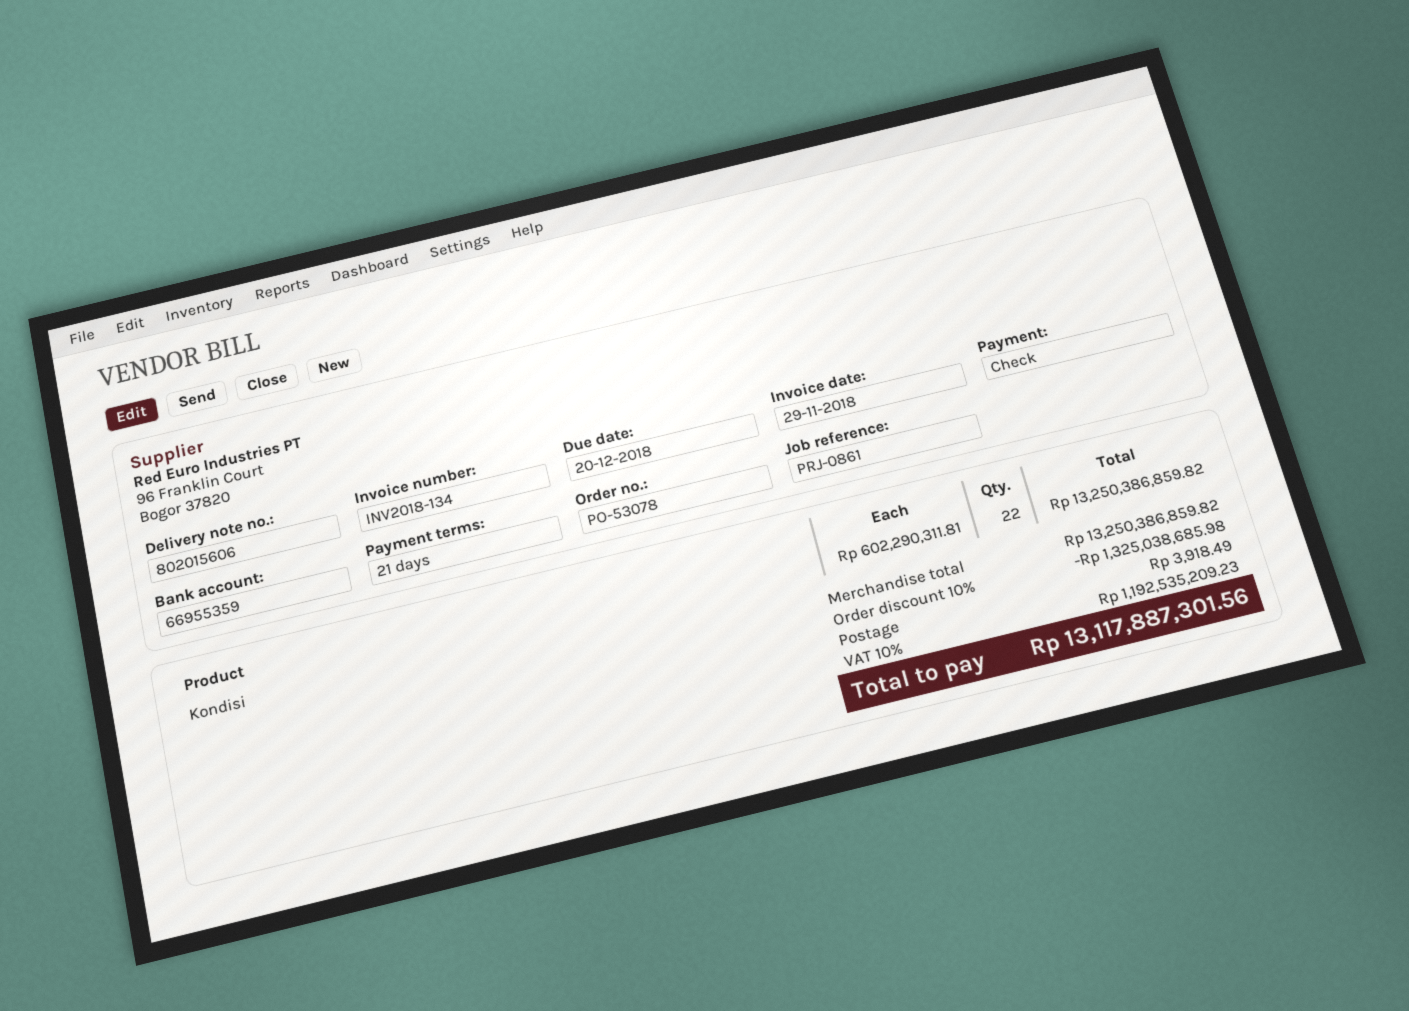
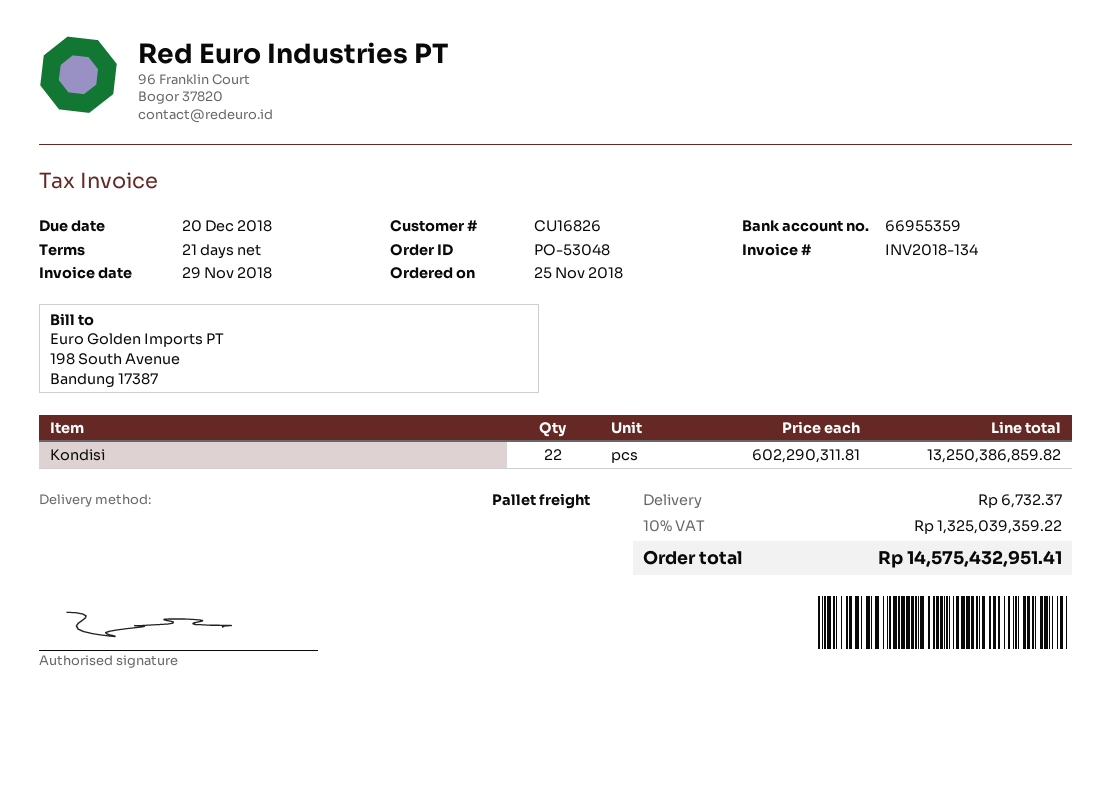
order number: PO-53078 -> PO-53048
discount: 10% = 1325038685.98 -> none
shipping: 3918.49 -> 6732.37
tax: 10% = 1192535209.23 -> 10% = 1325039359.22
total: 13117887301.56 -> 14575432951.41

